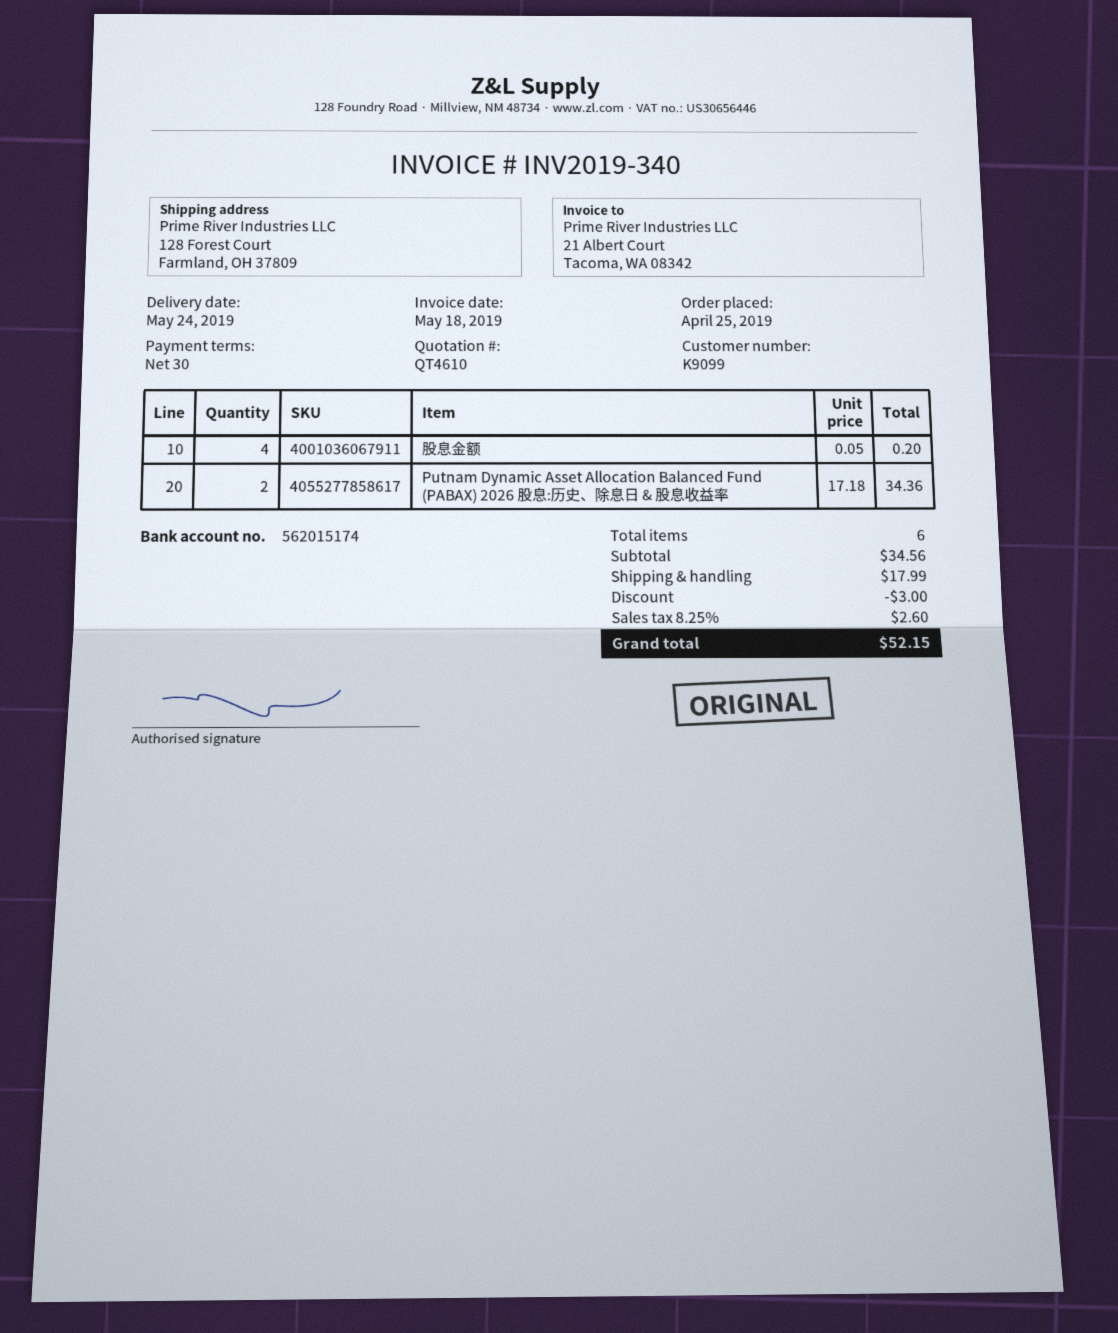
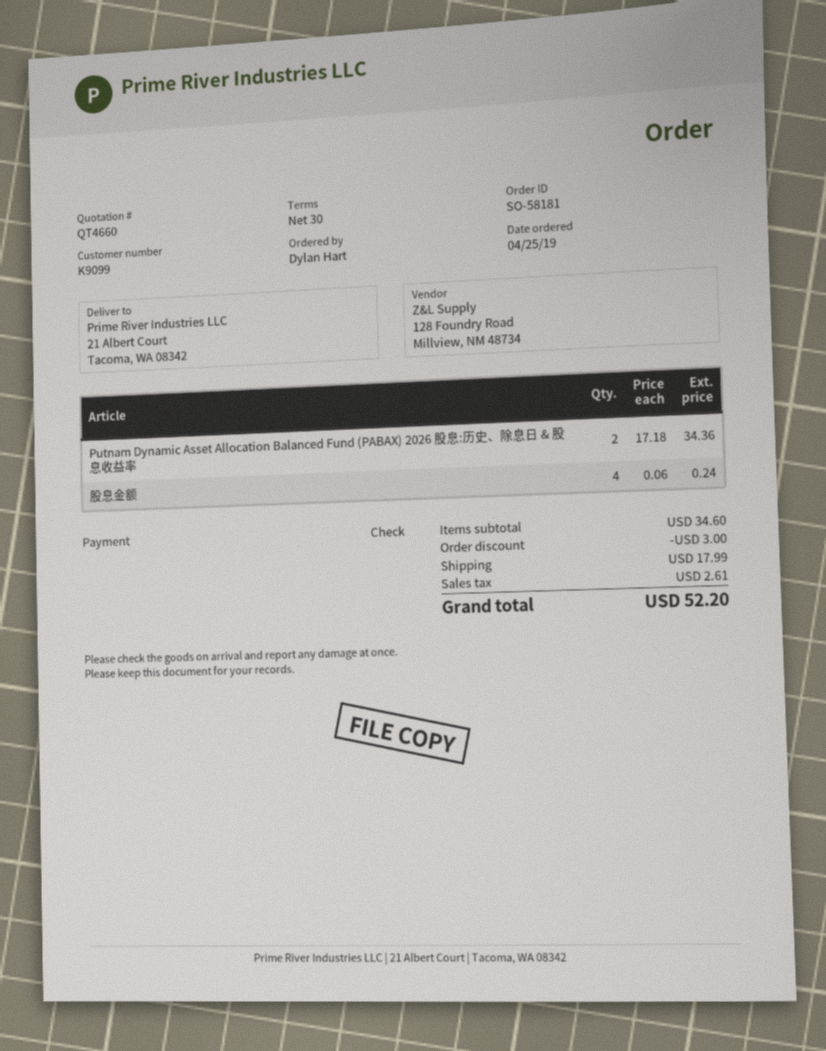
quote number: QT4610 -> QT4660
ship to: 128 Forest Court, Farmland, OH 37809 -> 21 Albert Court, Tacoma, WA 08342
股息金额: 4 x 0.05 = 0.20 -> 4 x 0.06 = 0.24
subtotal: 34.56 -> 34.60
tax: 2.60 -> 2.61
total: 52.15 -> 52.20

